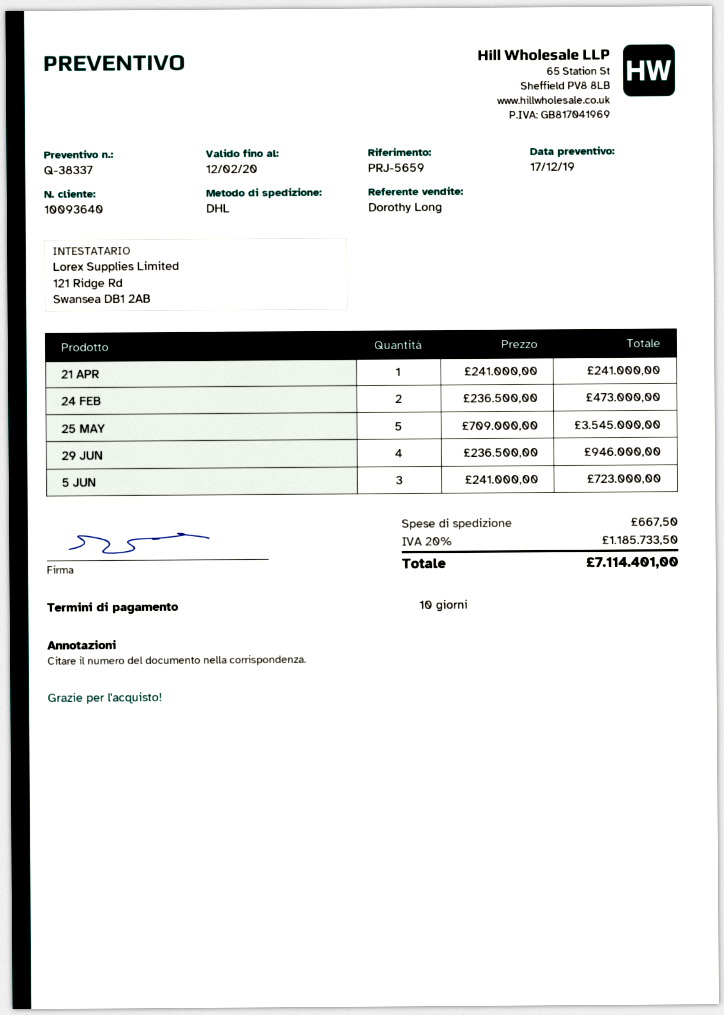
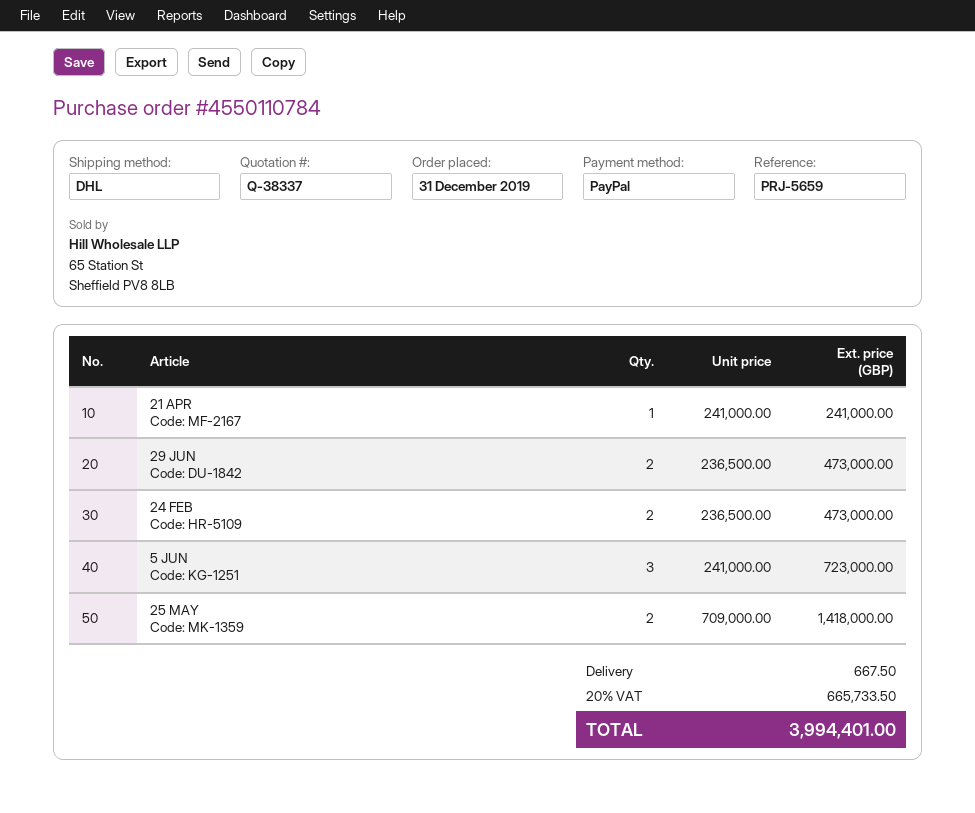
25 MAY: 5 x 709000.00 = 3545000.00 -> 2 x 709000.00 = 1418000.00
29 JUN: 4 x 236500.00 = 946000.00 -> 2 x 236500.00 = 473000.00
tax: 20% = 1185733.50 -> 20% = 665733.50
total: 7114401.00 -> 3994401.00

